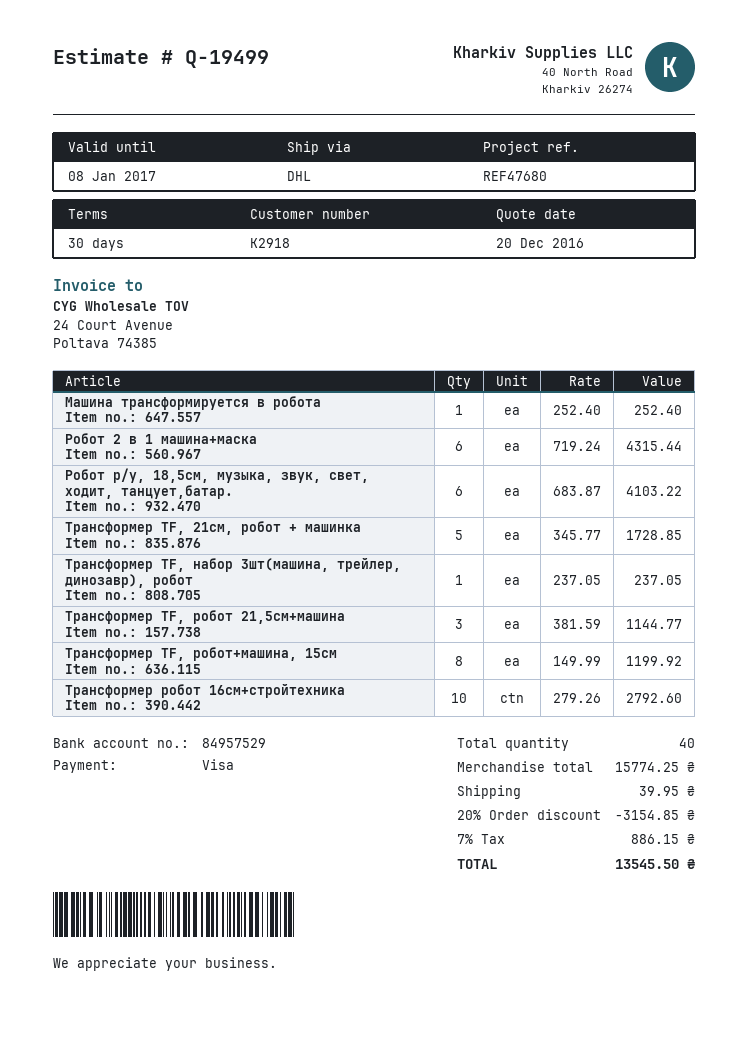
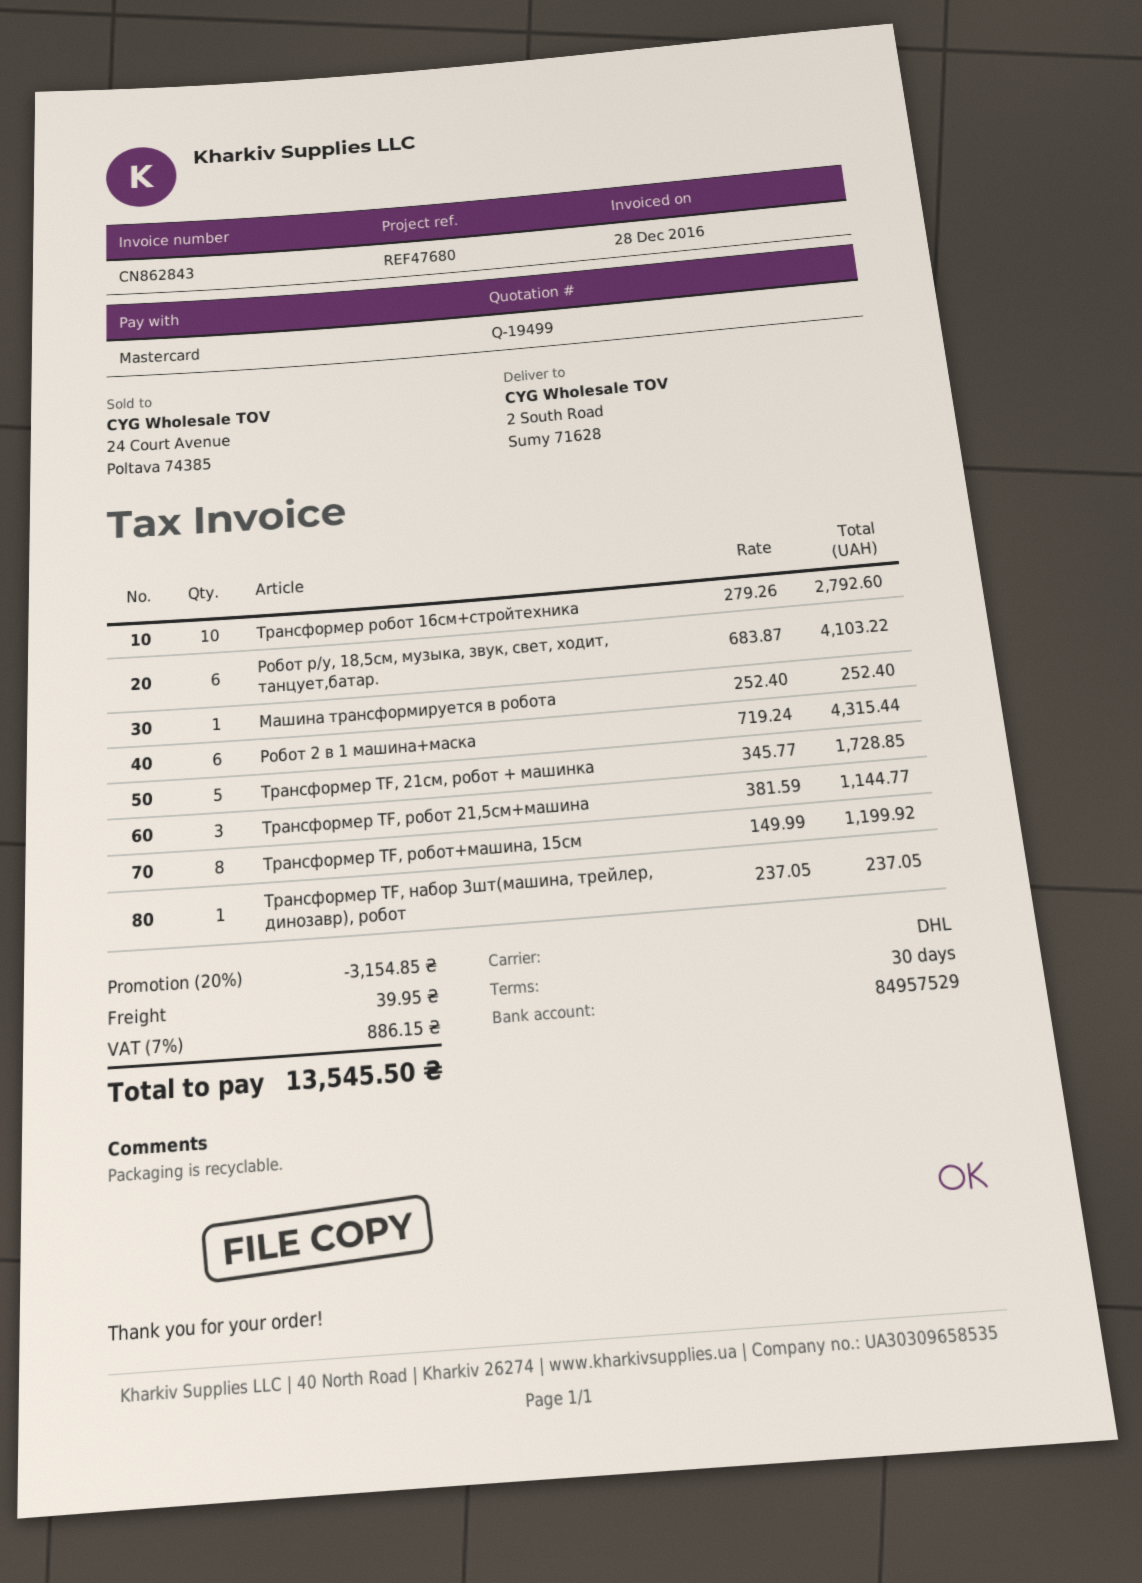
payment method: Visa -> Mastercard

